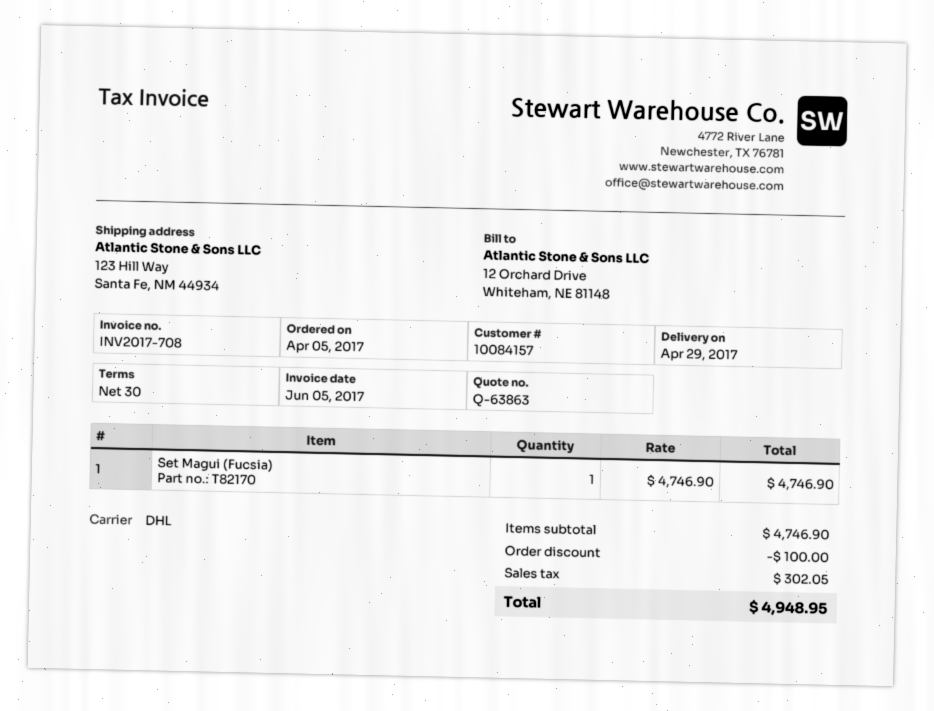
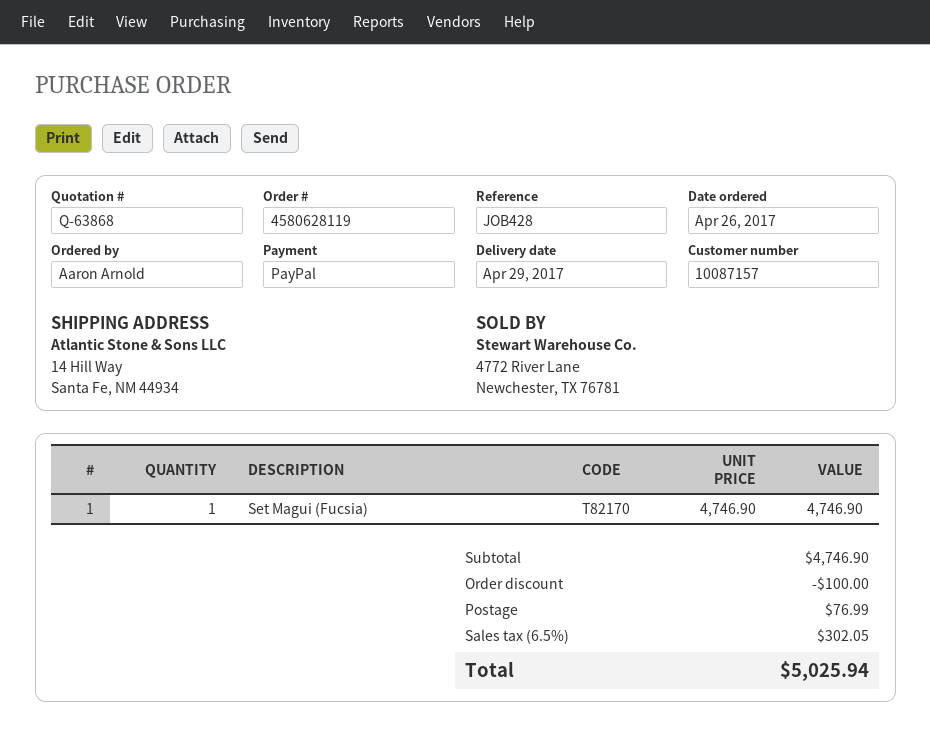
quote number: Q-63863 -> Q-63868
order date: 2017-04-05 -> 2017-04-26
customer number: 10084157 -> 10087157
ship to: 123 Hill Way, Santa Fe, NM 44934 -> 14 Hill Way, Santa Fe, NM 44934
shipping: none -> 76.99
total: 4948.95 -> 5025.94

